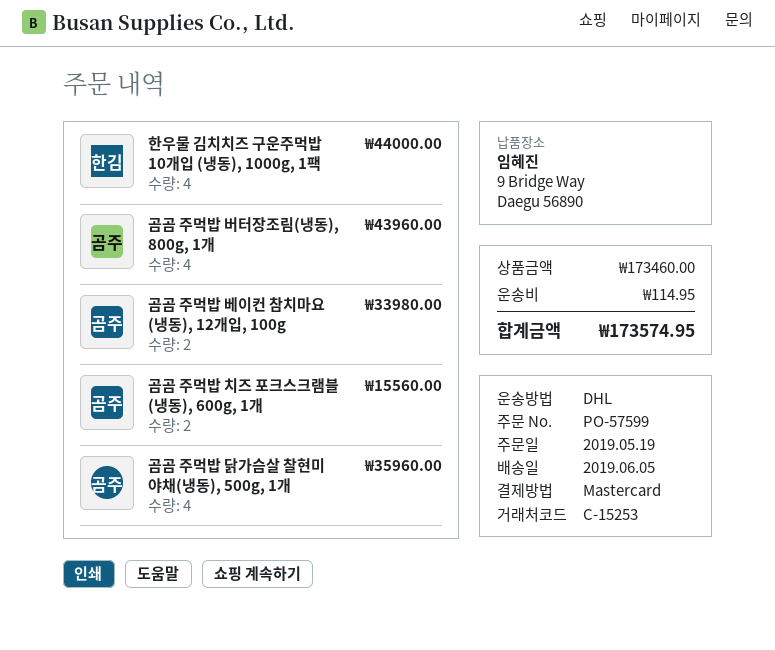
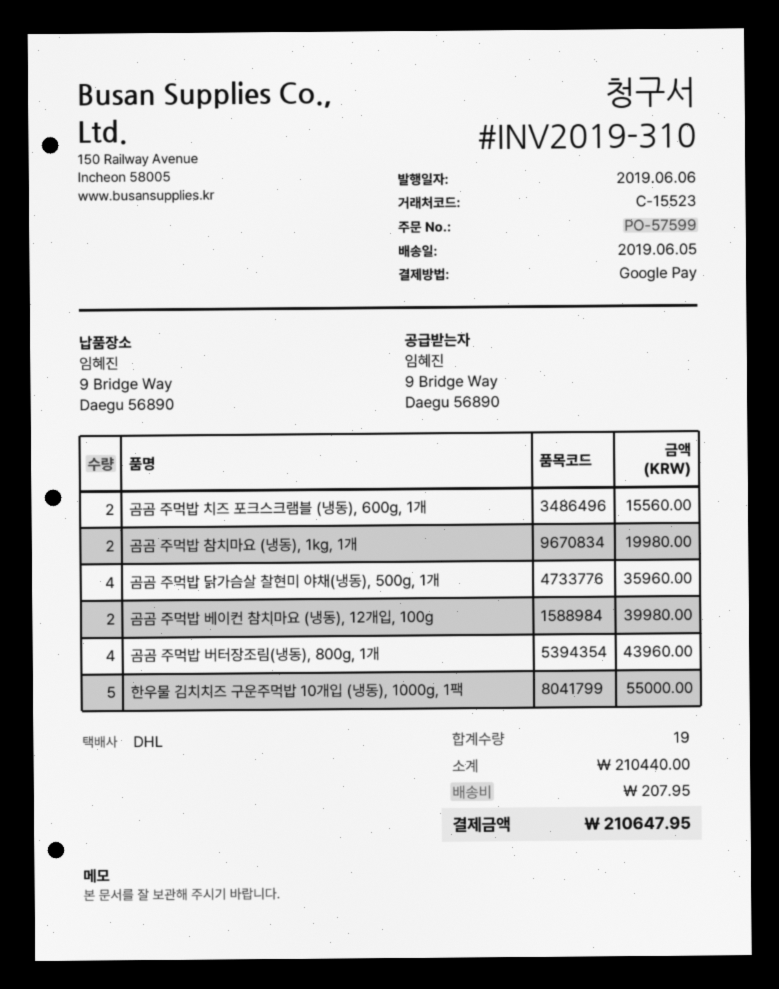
customer number: C-15253 -> C-15523
payment method: Mastercard -> Google Pay
한우물 김치치즈 구운주먹밥 10개입 (냉동), 1000g, 1팩: 4 for 44000.00 -> 5 for 55000.00
곰곰 주먹밥 베이컨 참치마요 (냉동), 12개입, 100g: 2 for 33980.00 -> 2 for 39980.00
곰곰 주먹밥 참치마요 (냉동), 1kg, 1개: none -> 2 for 19980.00
subtotal: 173460.00 -> 210440.00
shipping: 114.95 -> 207.95
total: 173574.95 -> 210647.95

